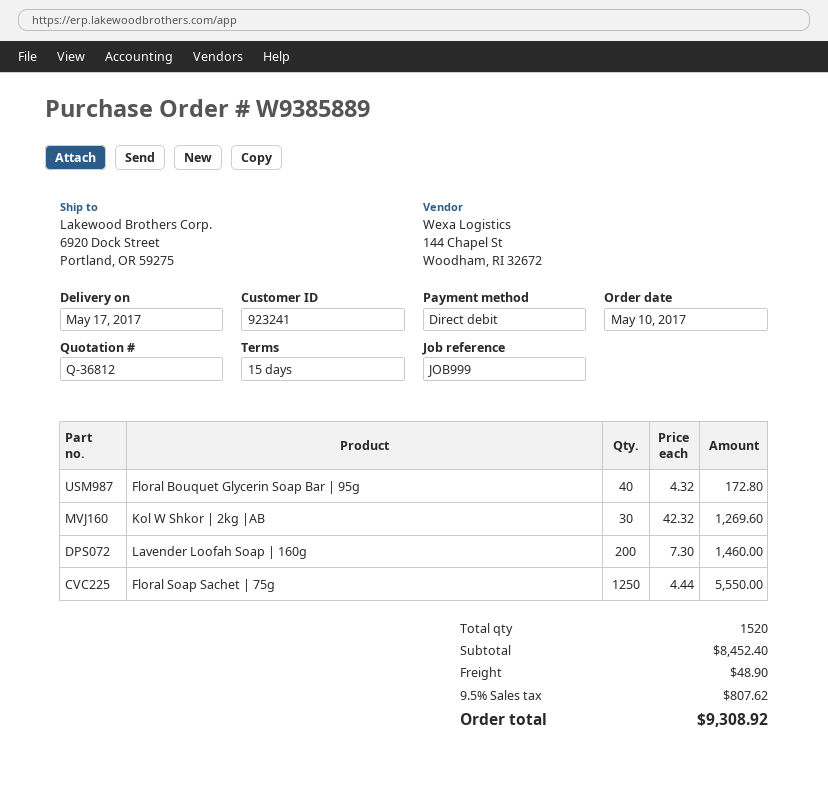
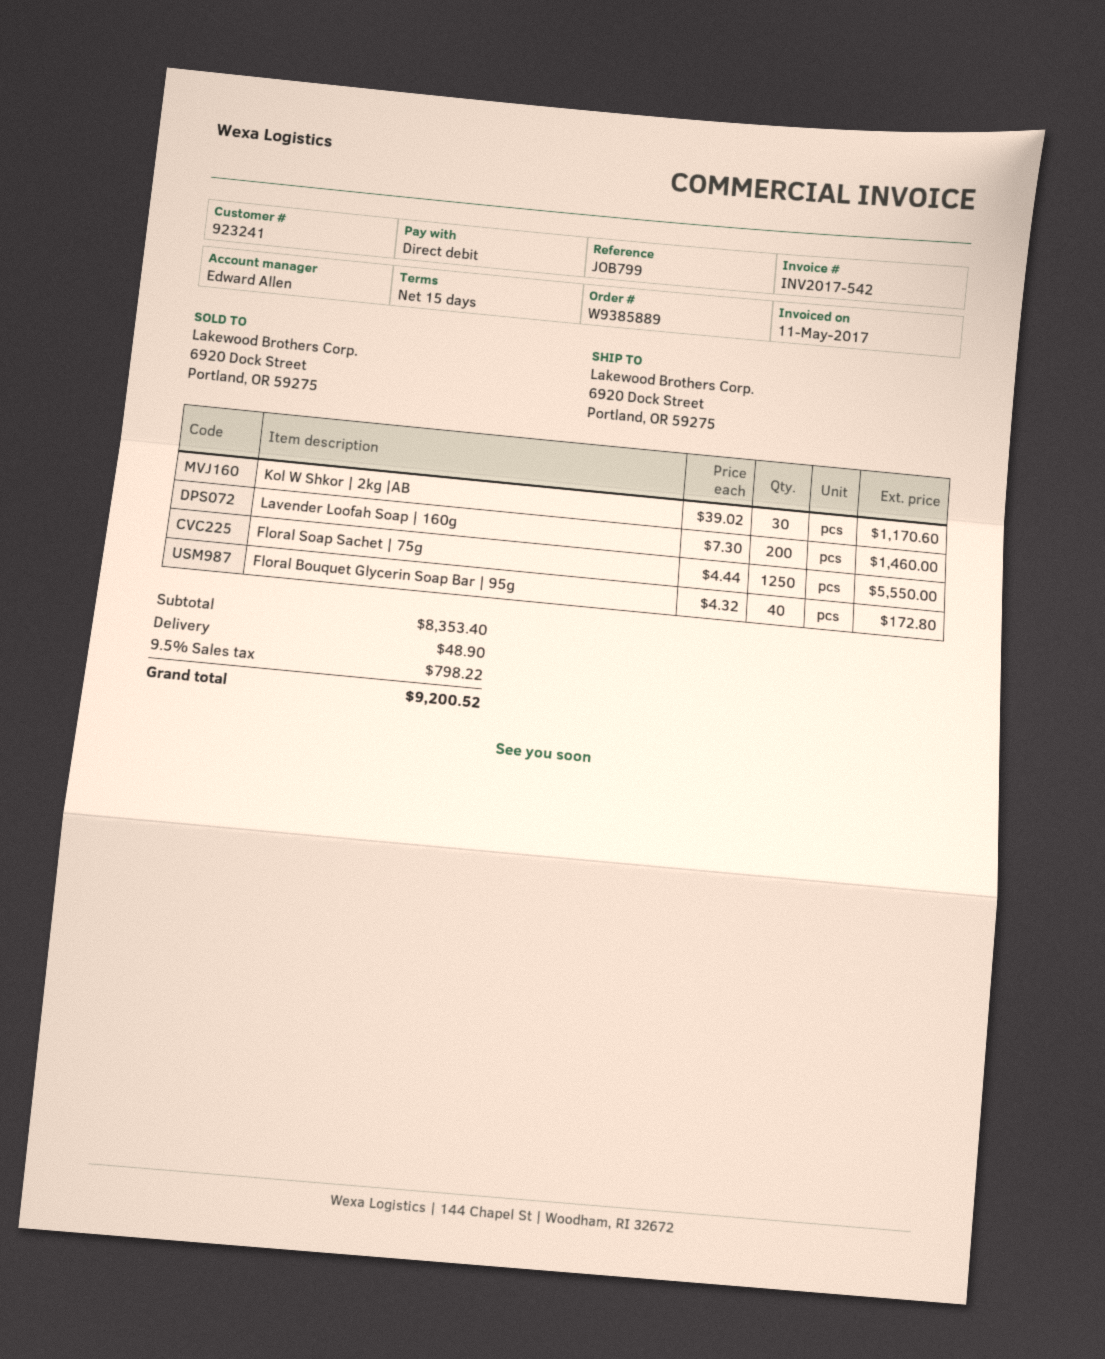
reference: JOB999 -> JOB799
Kol W Shkor | 2kg |AB: 30 x 42.32 = 1269.60 -> 30 x 39.02 = 1170.60
subtotal: 8452.40 -> 8353.40
tax: 9.5% = 807.62 -> 9.5% = 798.22
total: 9308.92 -> 9200.52

